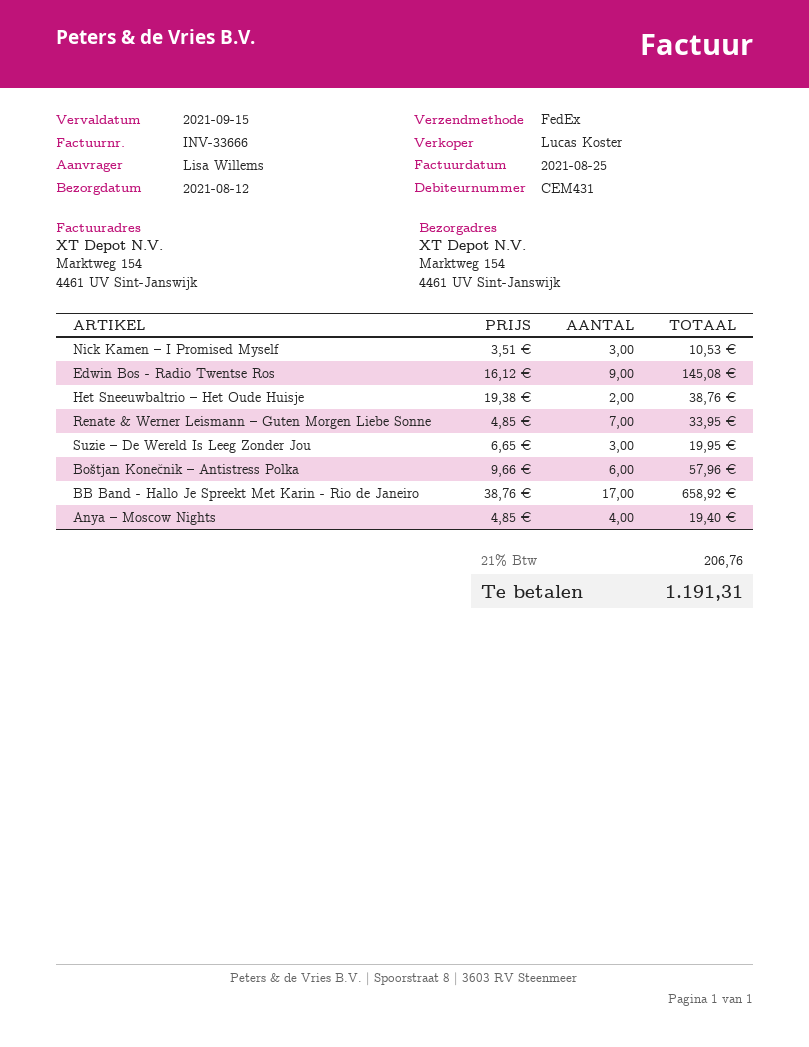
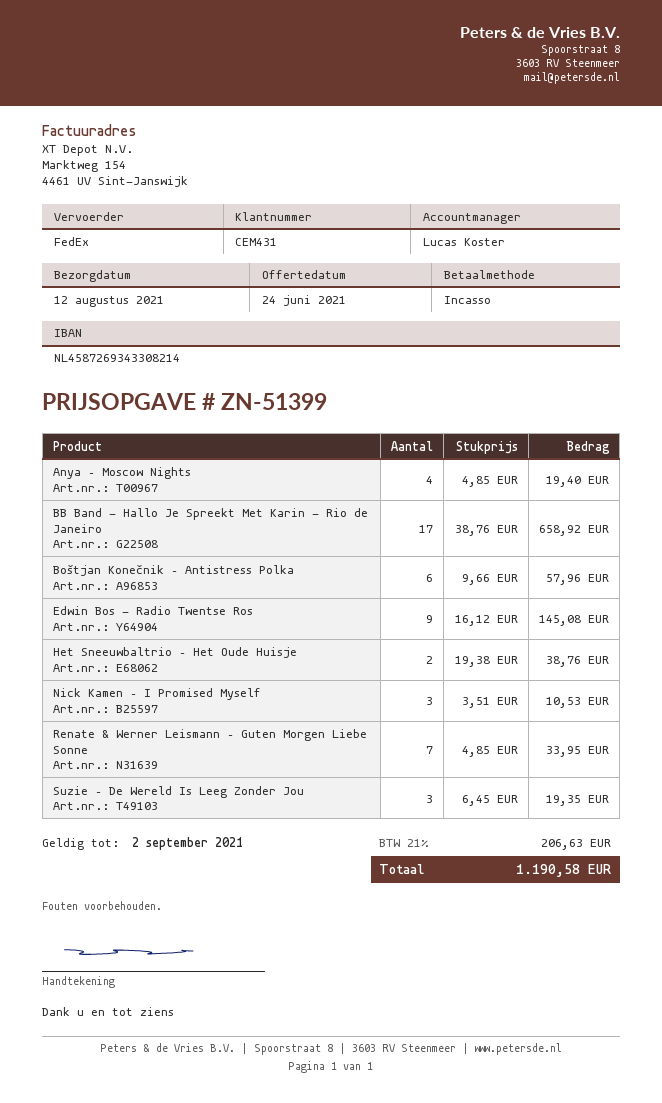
Suzie – De Wereld Is Leeg Zonder Jou: 3 x 6.65 = 19.95 -> 3 x 6.45 = 19.35
tax: 21% = 206.76 -> 21% = 206.63
total: 1191.31 -> 1190.58

